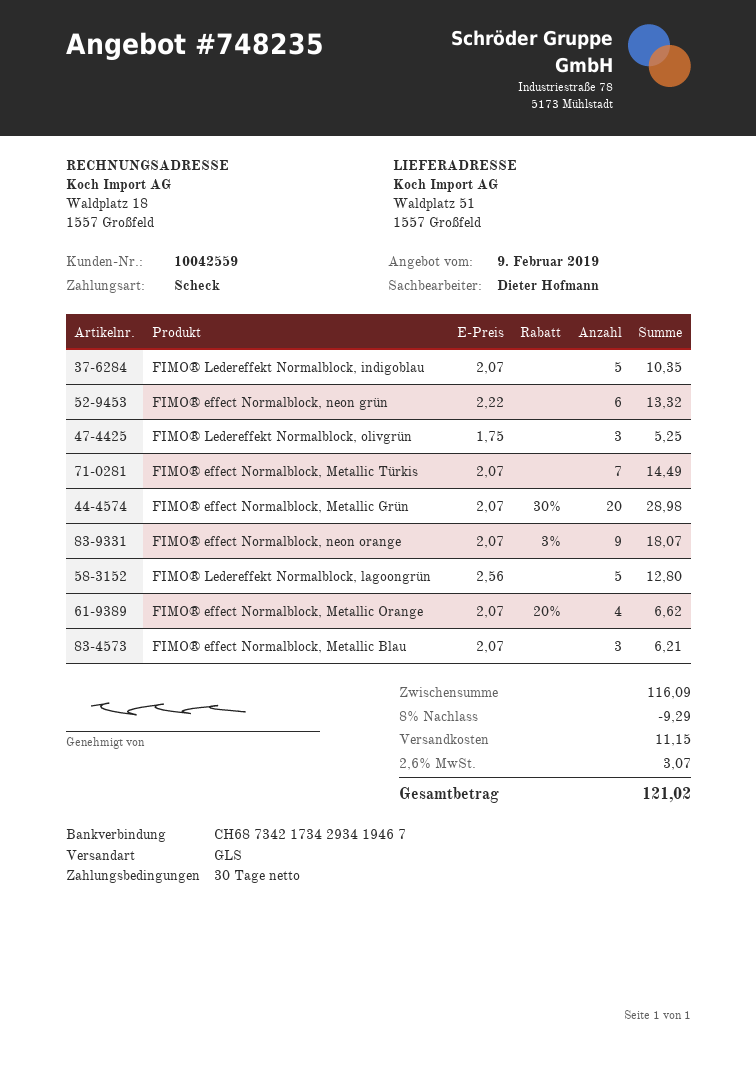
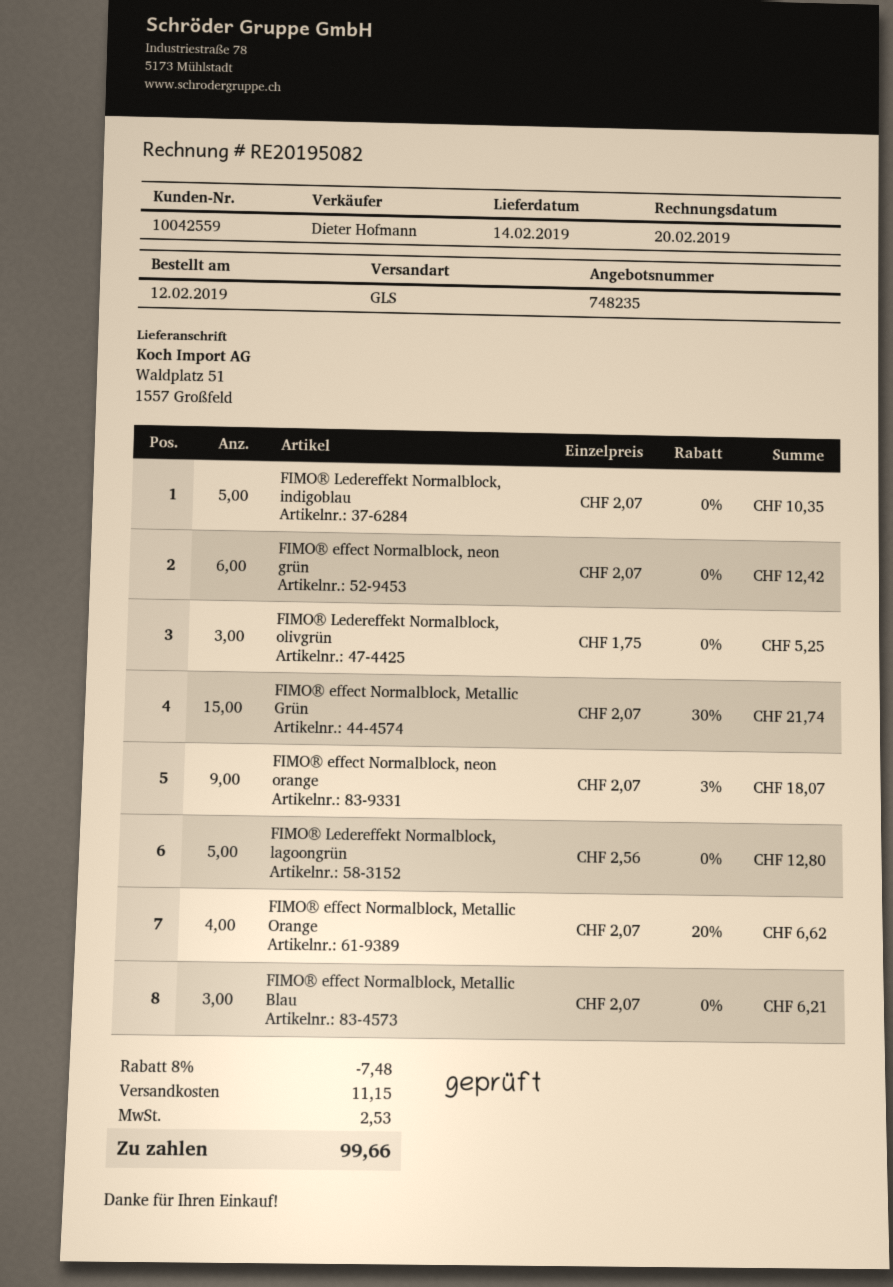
FIMO® effect Normalblock, neon grün: 6 x 2.22 = 13.32 -> 6 x 2.07 = 12.42
FIMO® effect Normalblock, Metallic Türkis: 7 x 2.07 = 14.49 -> none
FIMO® effect Normalblock, Metallic Grün: 20 x 2.07 - 30% = 28.98 -> 15 x 2.07 - 30% = 21.74
discount: 8% = 9.29 -> 8% = 7.48
tax: 3.07 -> 2.53
total: 121.02 -> 99.66

